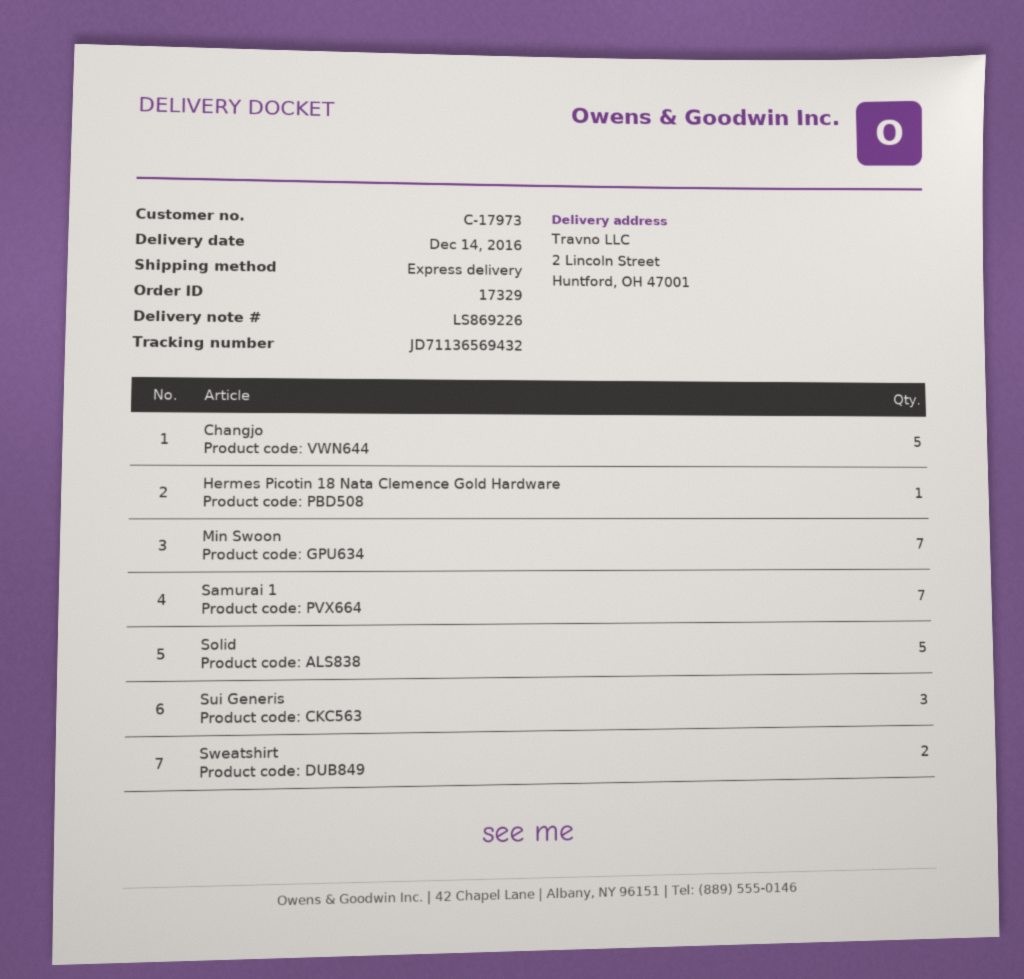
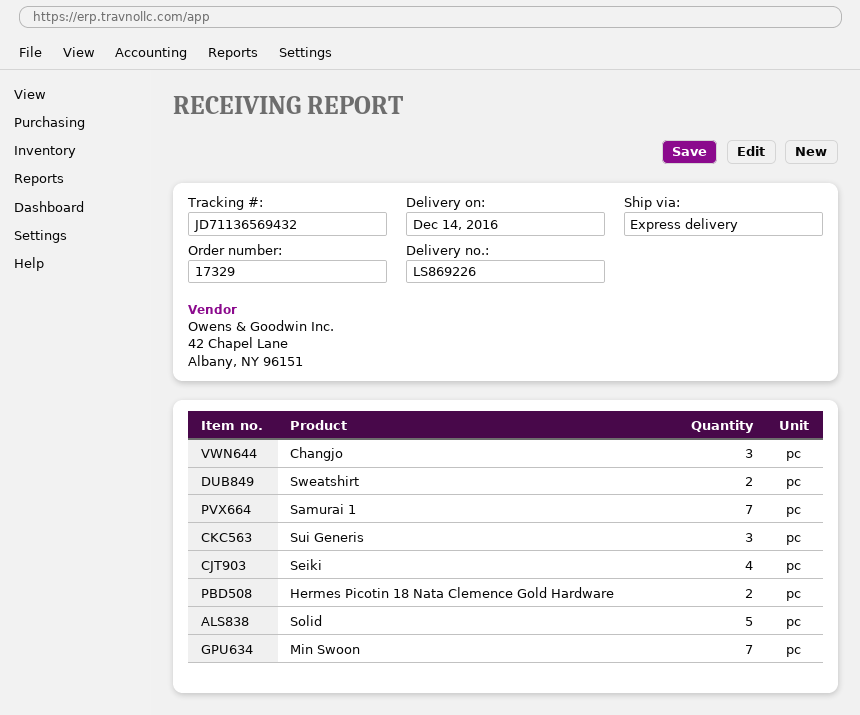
Changjo: 5 -> 3
Hermes Picotin 18 Nata Clemence Gold Hardware: 1 -> 2
Seiki: none -> 4

